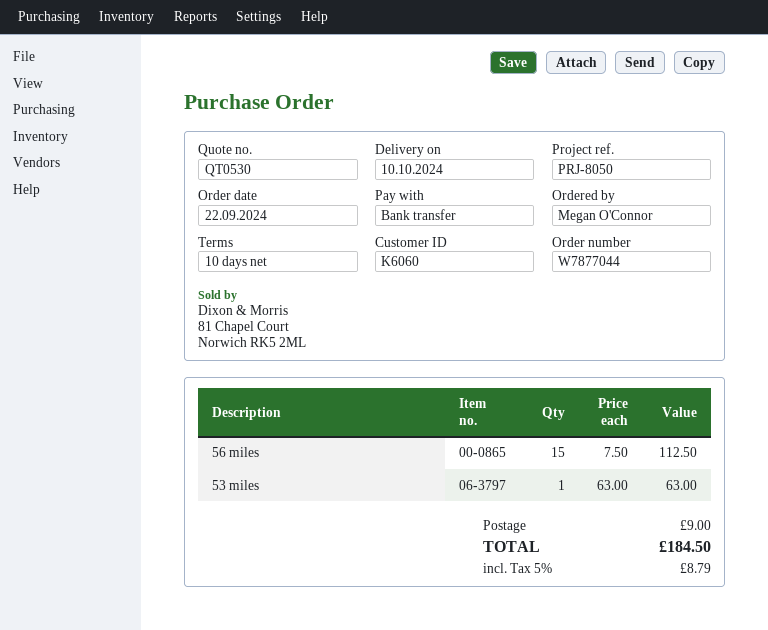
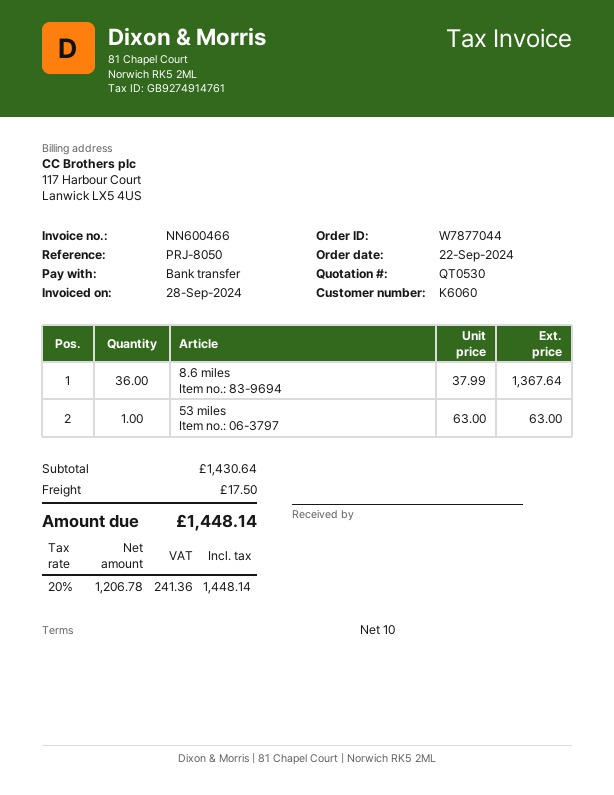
56 miles: 15 x 7.50 = 112.50 -> none
8.6 miles: none -> 36 x 37.99 = 1367.64
shipping: 9.00 -> 17.50
tax: 5% = 8.79 -> 20% = 241.36
total: 184.50 -> 1448.14

